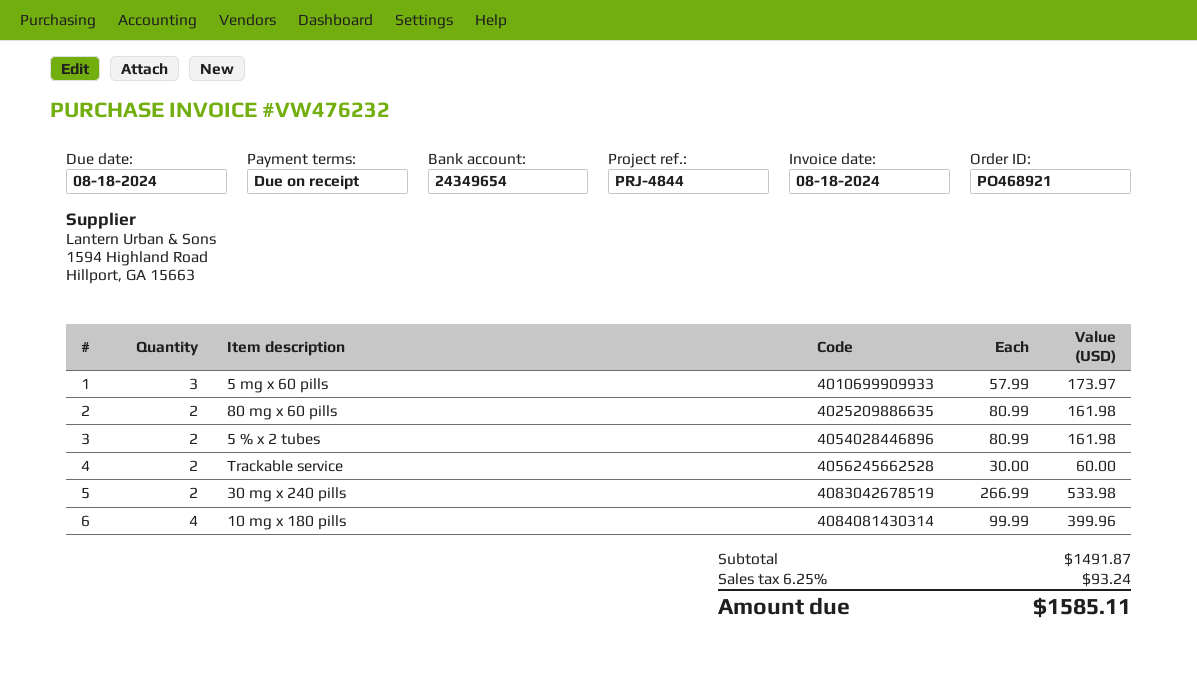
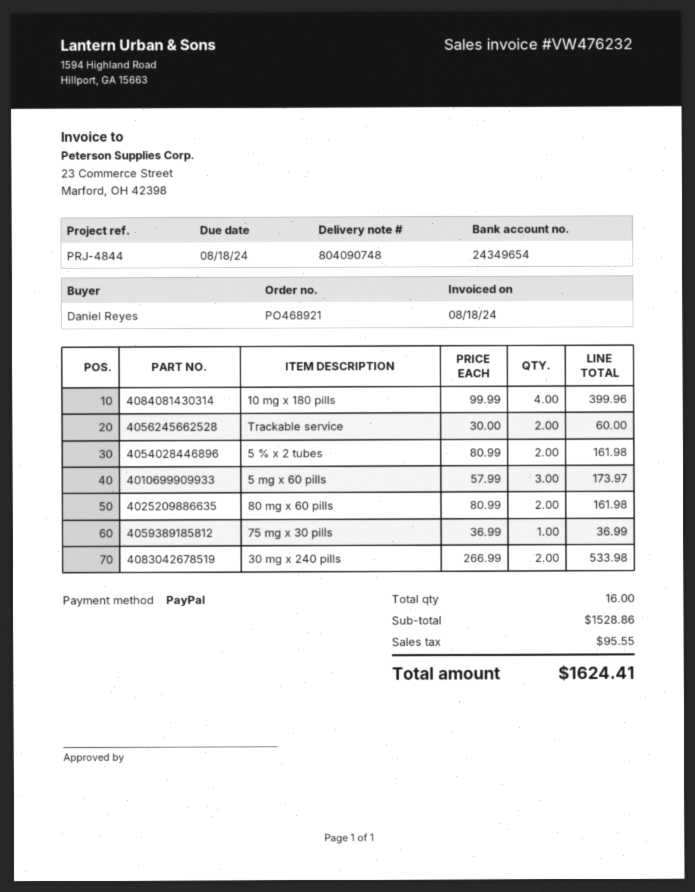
75 mg x 30 pills: none -> 1 x 36.99 = 36.99
subtotal: 1491.87 -> 1528.86
tax: 93.24 -> 95.55
total: 1585.11 -> 1624.41

